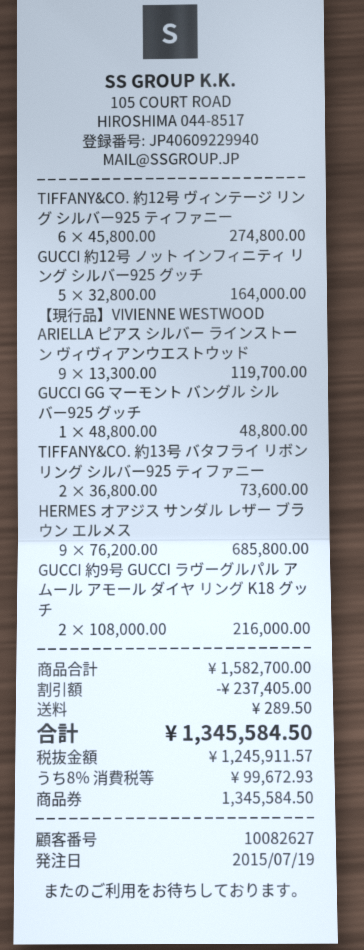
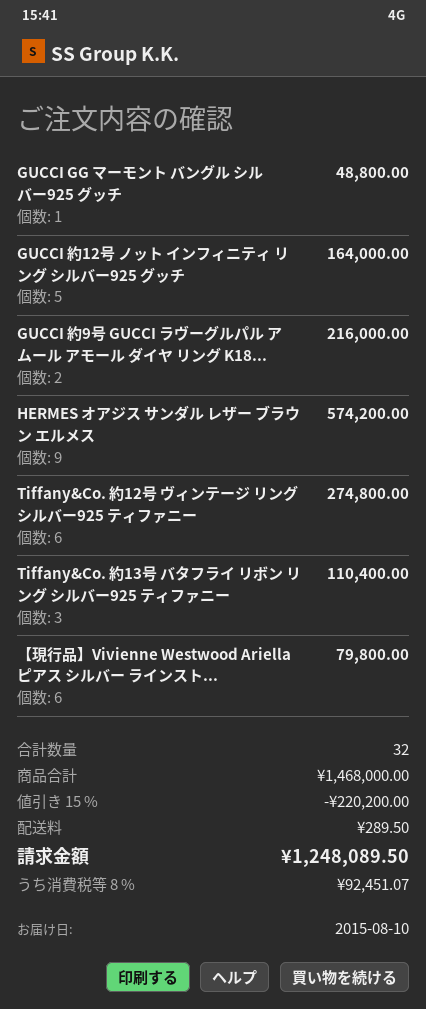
【現行品】VIVIENNE WESTWOOD ARIELLA ピアス シルバー ラインストーン ヴィヴィアンウエストウッド: 9 for 119700.00 -> 6 for 79800.00
TIFFANY&CO. 約13号 バタフライ リボン リング シルバー925 ティファニー: 2 for 73600.00 -> 3 for 110400.00
HERMES オアジス サンダル レザー ブラウン エルメス: 9 for 685800.00 -> 9 for 574200.00
subtotal: 1582700.00 -> 1468000.00
discount: 237405.00 -> 220200.00
tax: 8% = 99672.93 -> 8% = 92451.07
total: 1345584.50 -> 1248089.50

